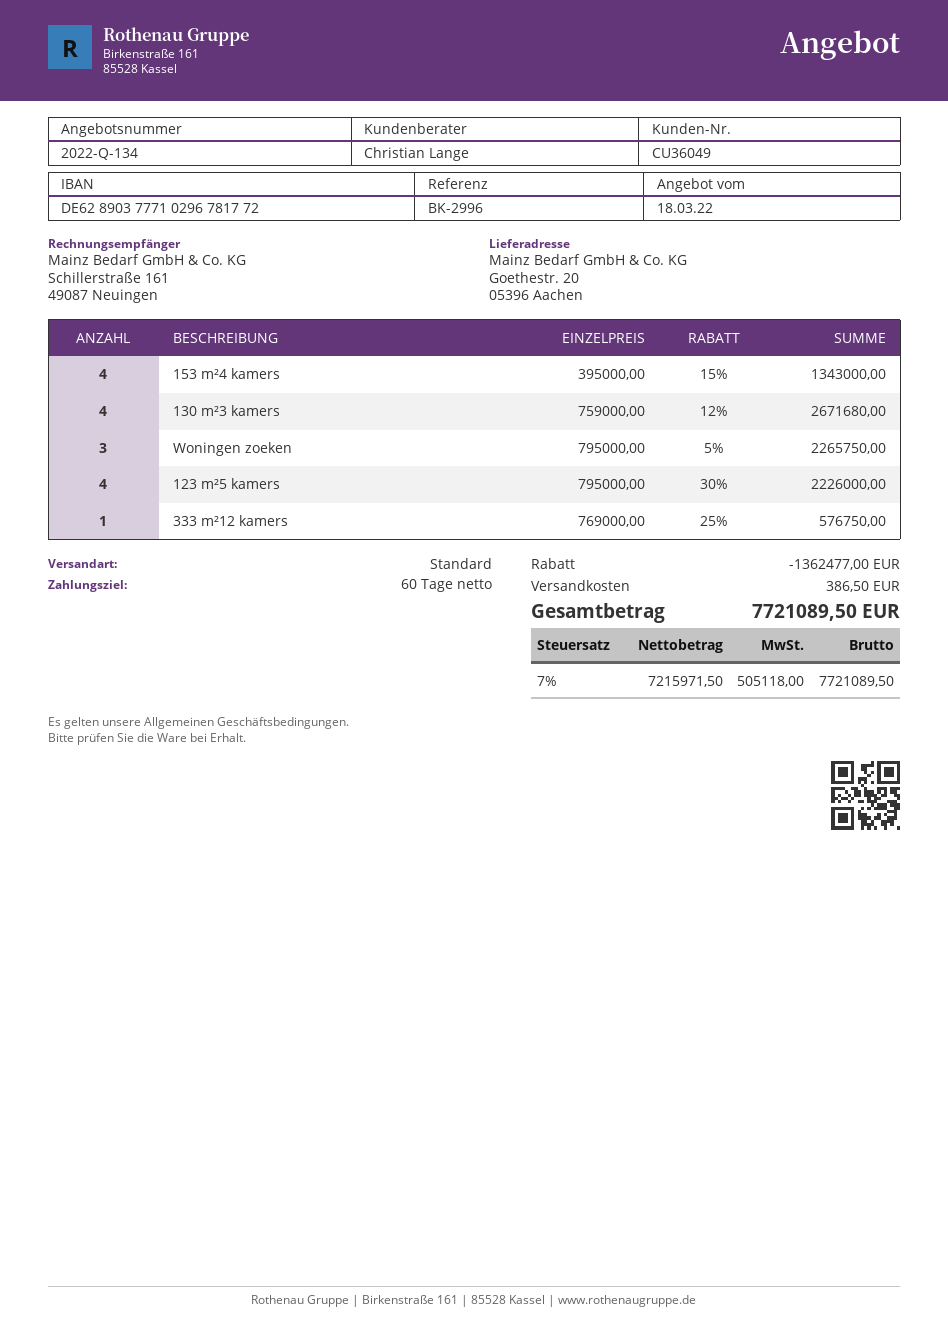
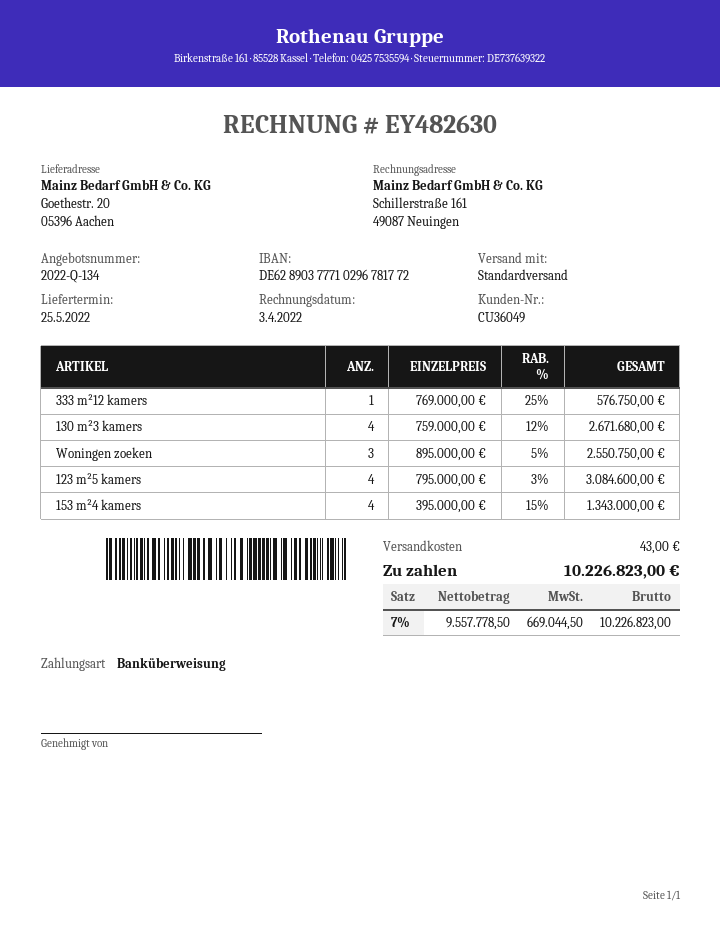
Woningen zoeken: 3 x 795000.00 - 5% = 2265750.00 -> 3 x 895000.00 - 5% = 2550750.00
123 m²5 kamers: 4 x 795000.00 - 30% = 2226000.00 -> 4 x 795000.00 - 3% = 3084600.00
discount: 1362477.00 -> none
shipping: 386.50 -> 43.00
net: 7215971.50 -> 9557778.50
tax: 7% = 505118.00 -> 7% = 669044.50
total: 7721089.50 -> 10226823.00

